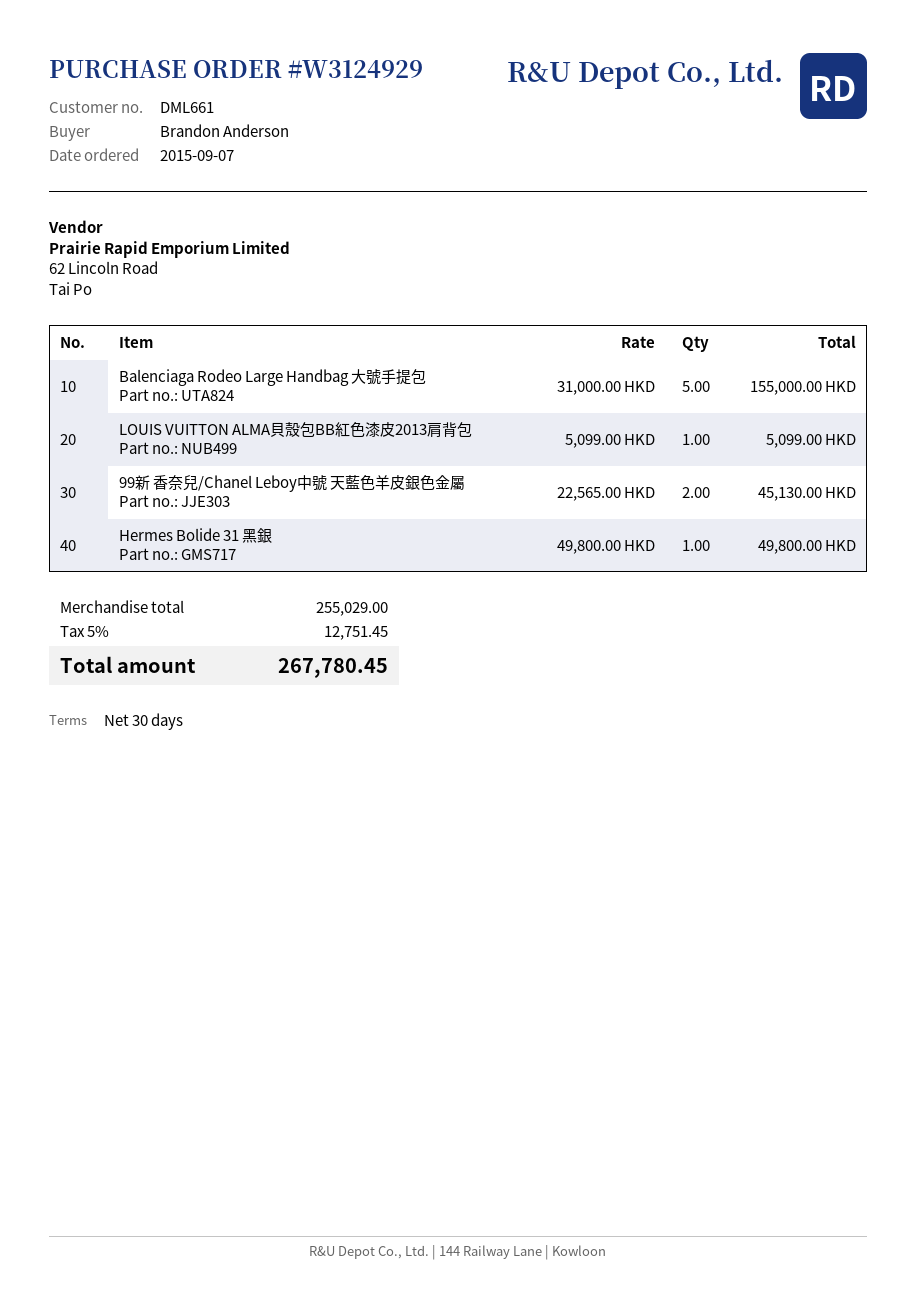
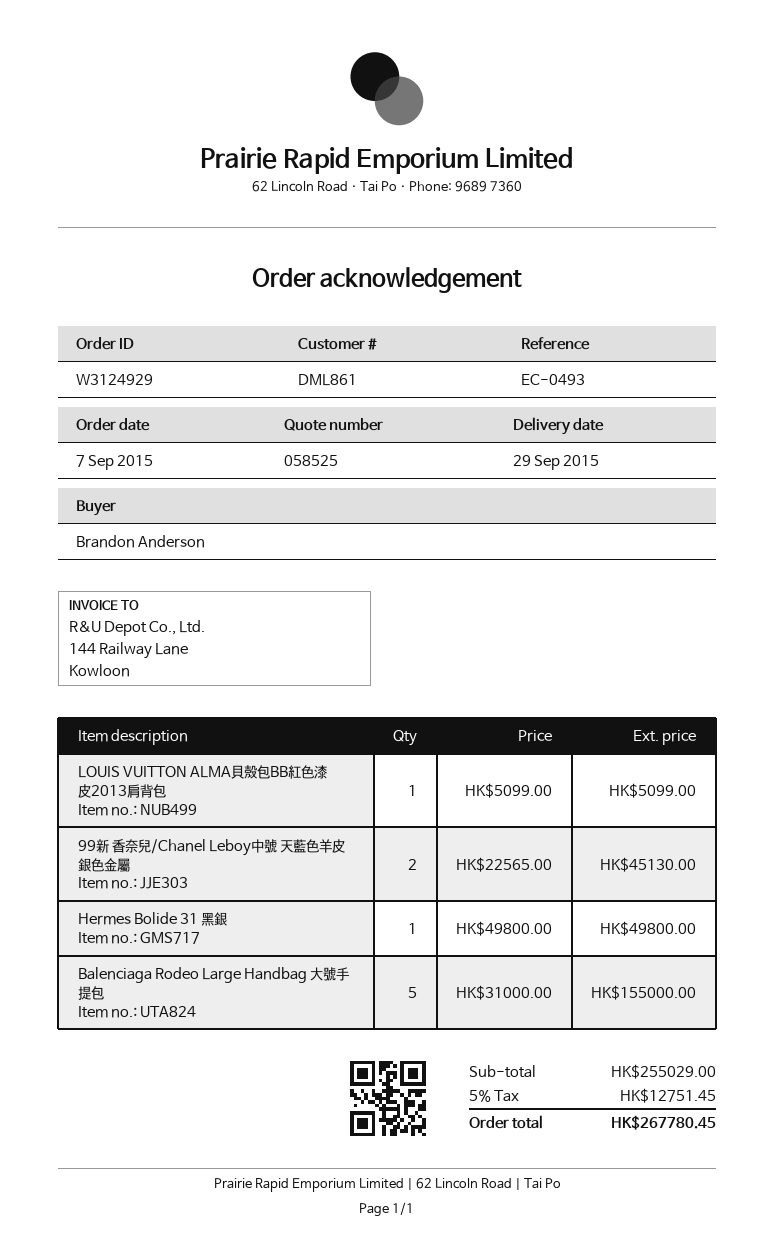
customer number: DML661 -> DML861

